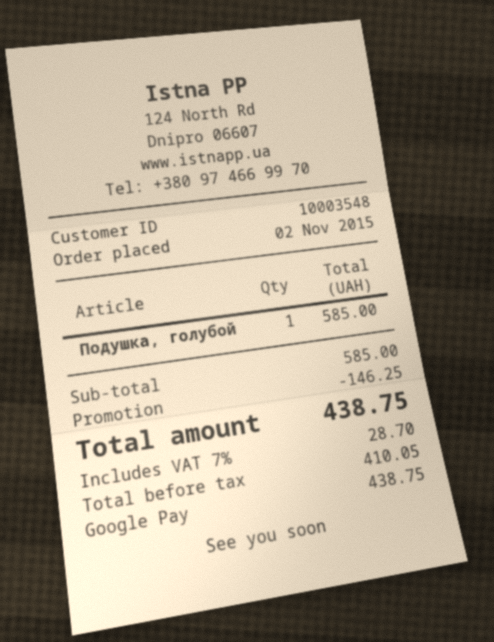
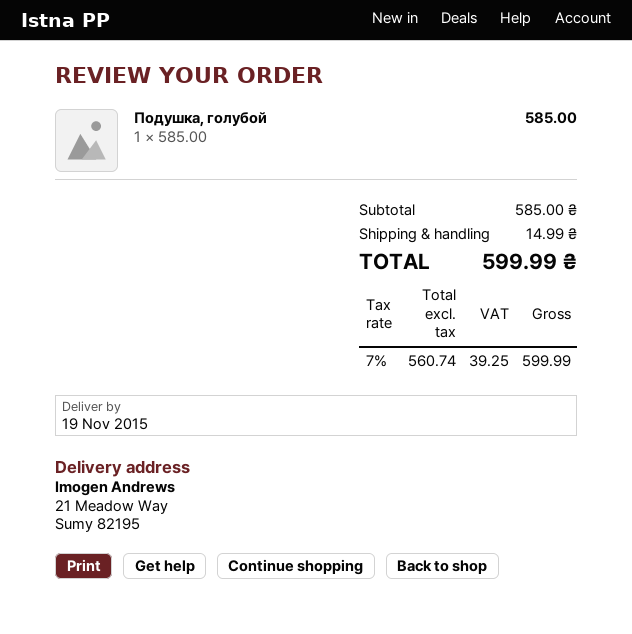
discount: 146.25 -> none
shipping: none -> 14.99
net: 410.05 -> 560.74
tax: 7% = 28.70 -> 7% = 39.25
total: 438.75 -> 599.99

